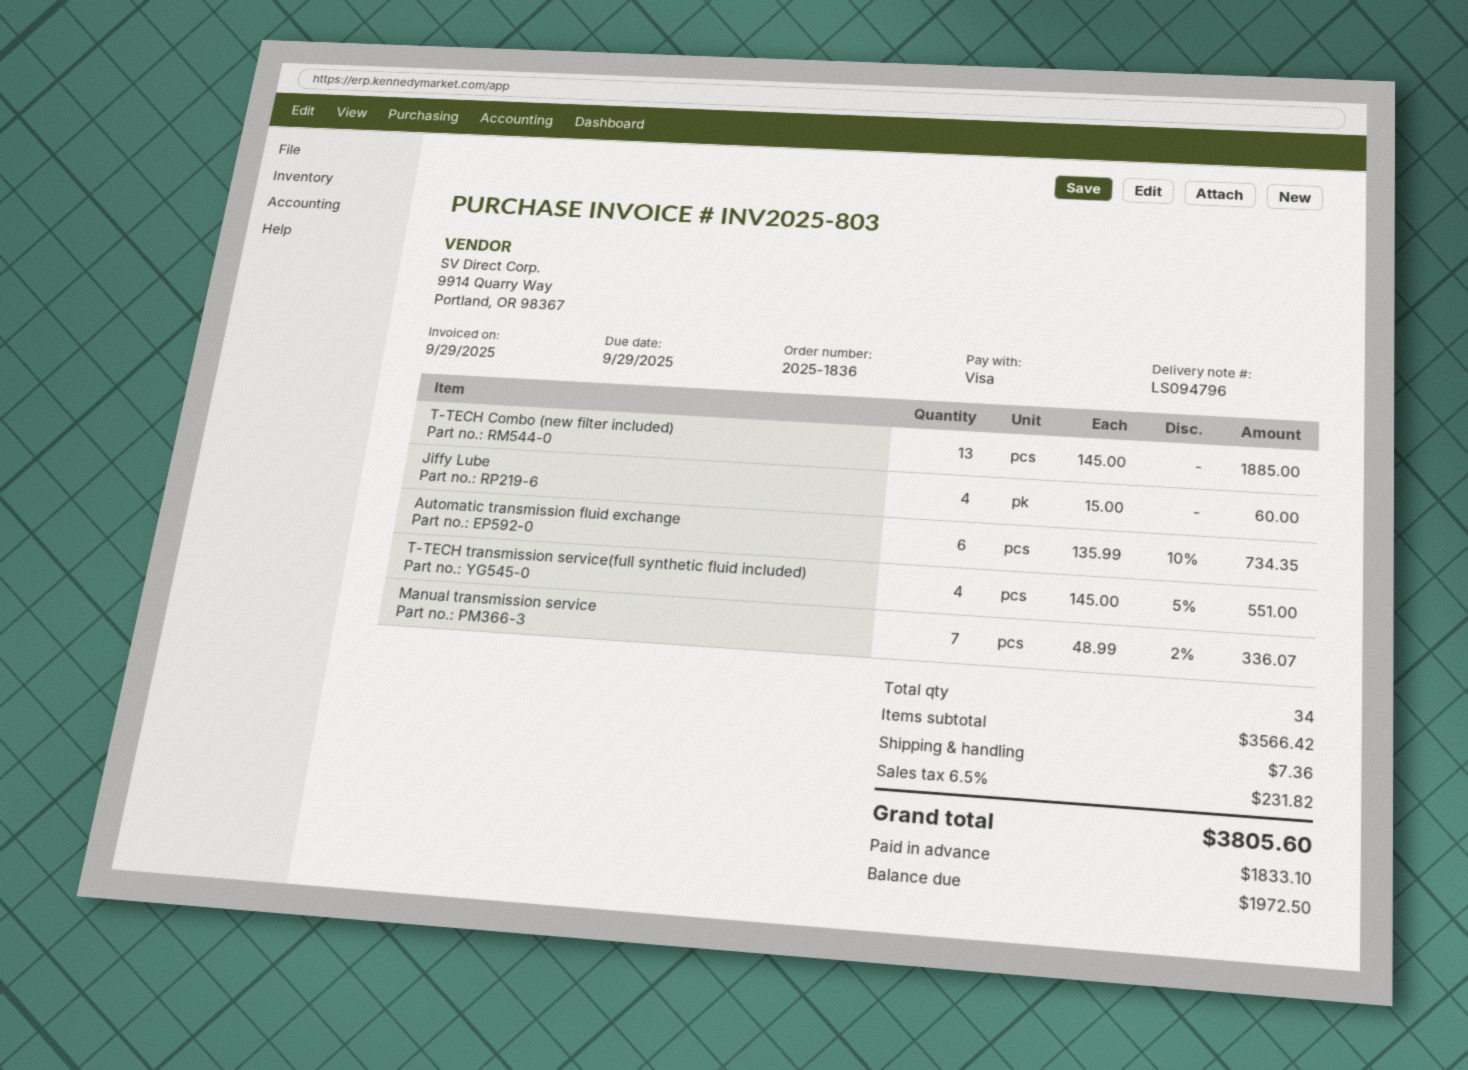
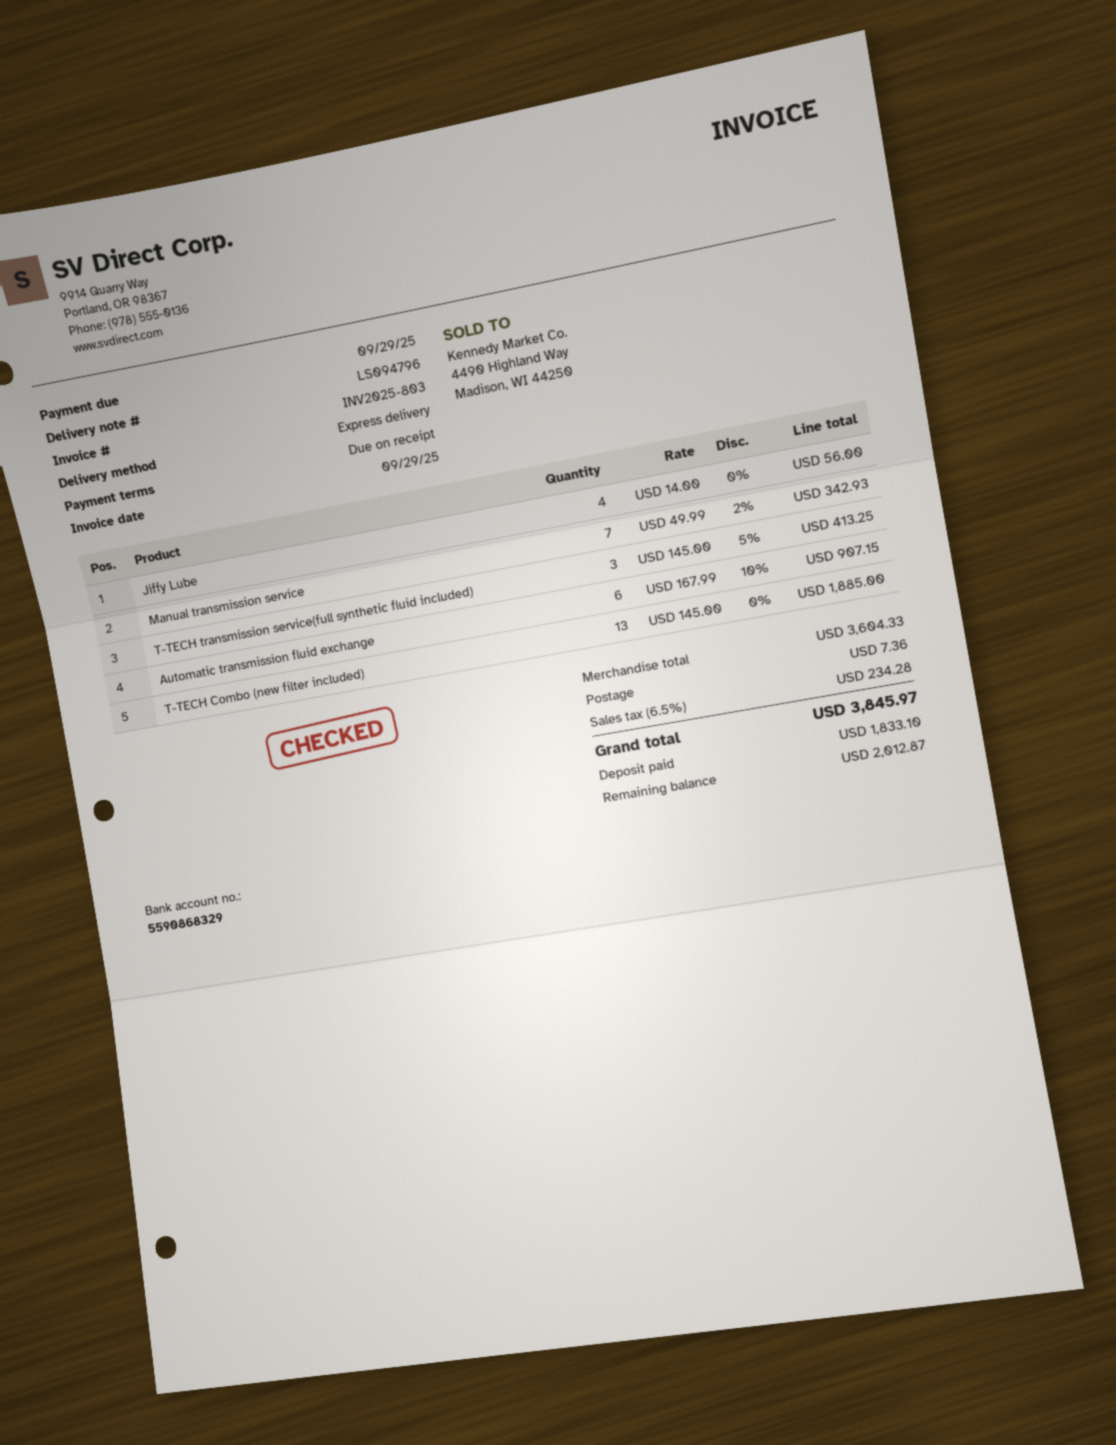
Jiffy Lube: 4 x 15.00 = 60.00 -> 4 x 14.00 = 56.00
Automatic transmission fluid exchange: 6 x 135.99 - 10% = 734.35 -> 6 x 167.99 - 10% = 907.15
T-TECH transmission service(full synthetic fluid included): 4 x 145.00 - 5% = 551.00 -> 3 x 145.00 - 5% = 413.25
Manual transmission service: 7 x 48.99 - 2% = 336.07 -> 7 x 49.99 - 2% = 342.93
subtotal: 3566.42 -> 3604.33
tax: 6.5% = 231.82 -> 6.5% = 234.28
total: 3805.60 -> 3845.97
balance: 1972.50 -> 2012.87

